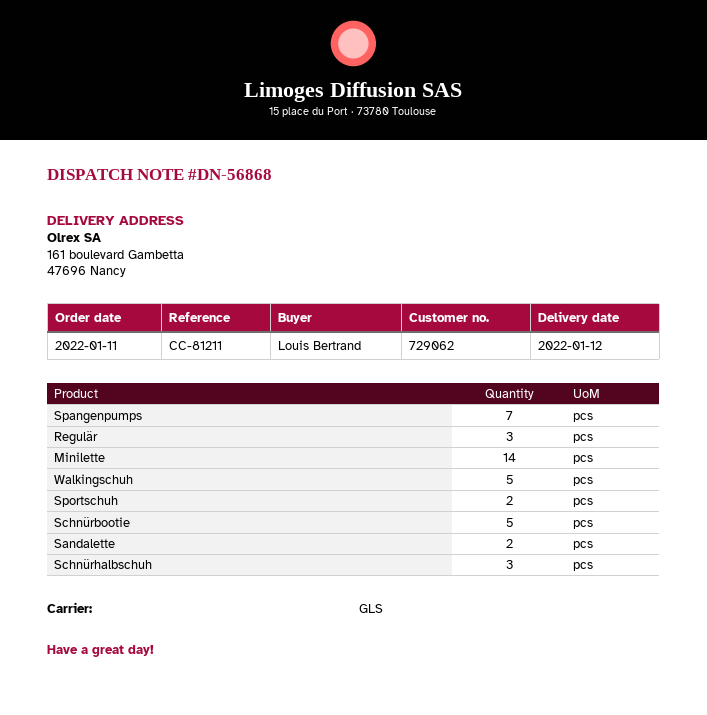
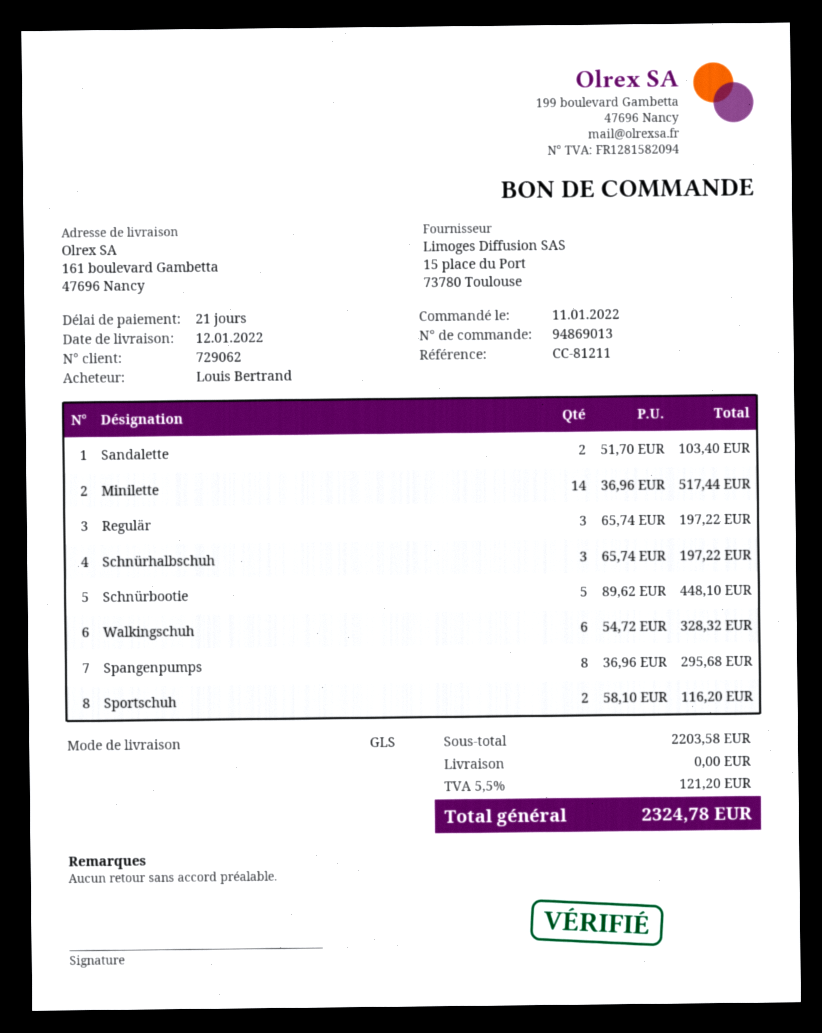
Spangenpumps: 7 -> 8
Walkingschuh: 5 -> 6

